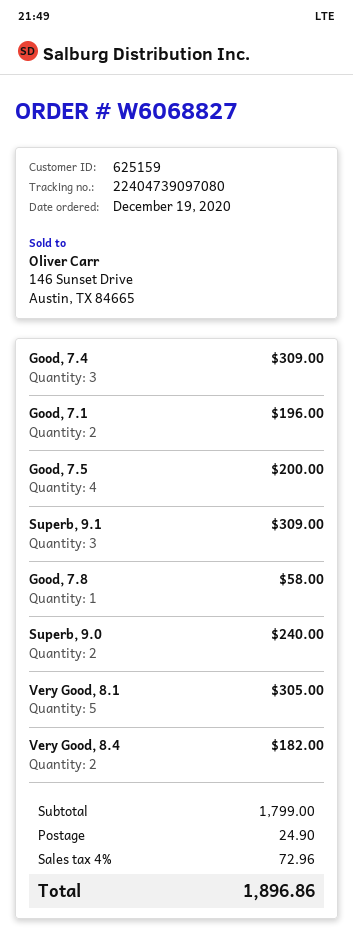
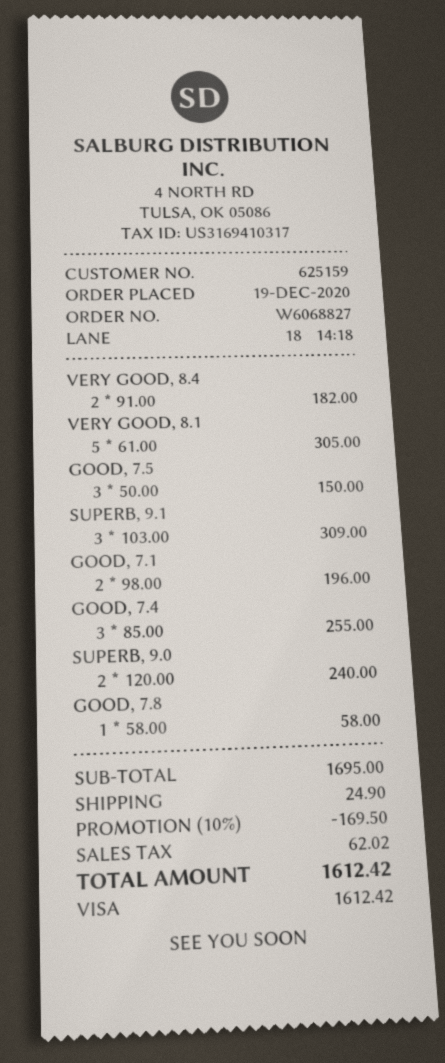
Good, 7.4: 3 for 309.00 -> 3 for 255.00
Good, 7.5: 4 for 200.00 -> 3 for 150.00
subtotal: 1799.00 -> 1695.00
discount: none -> 10% = 169.50
tax: 72.96 -> 62.02
total: 1896.86 -> 1612.42

